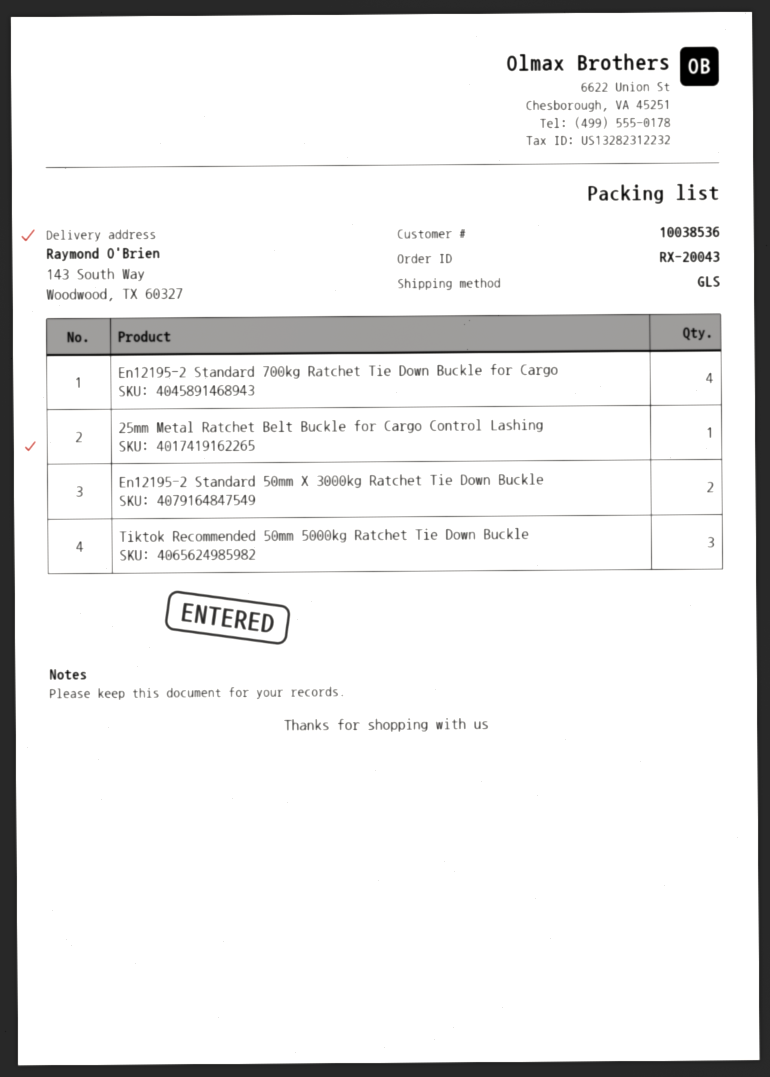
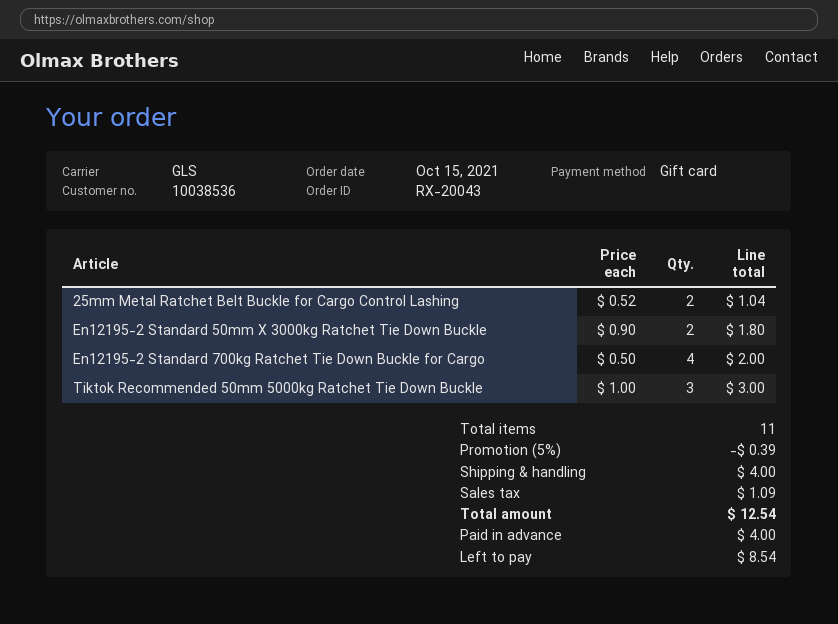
25mm Metal Ratchet Belt Buckle for Cargo Control Lashing: 1 -> 2

